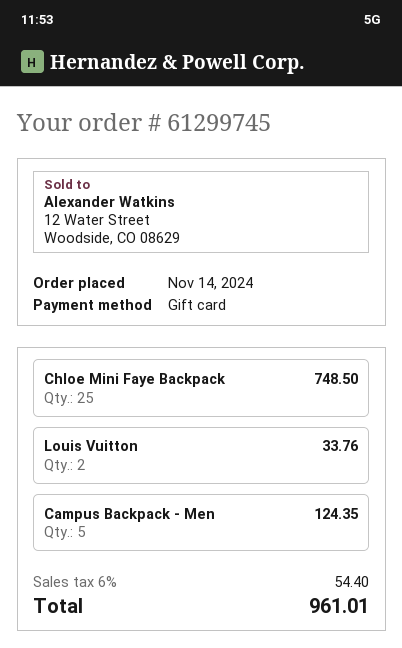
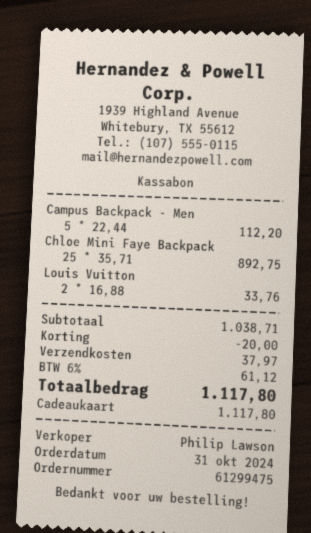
order number: 61299745 -> 61299475
order date: 2024-11-14 -> 2024-10-31
Chloe Mini Faye Backpack: 25 for 748.50 -> 25 for 892.75
Campus Backpack - Men: 5 for 124.35 -> 5 for 112.20
discount: none -> 20.00
shipping: none -> 37.97
tax: 6% = 54.40 -> 6% = 61.12
total: 961.01 -> 1117.80

